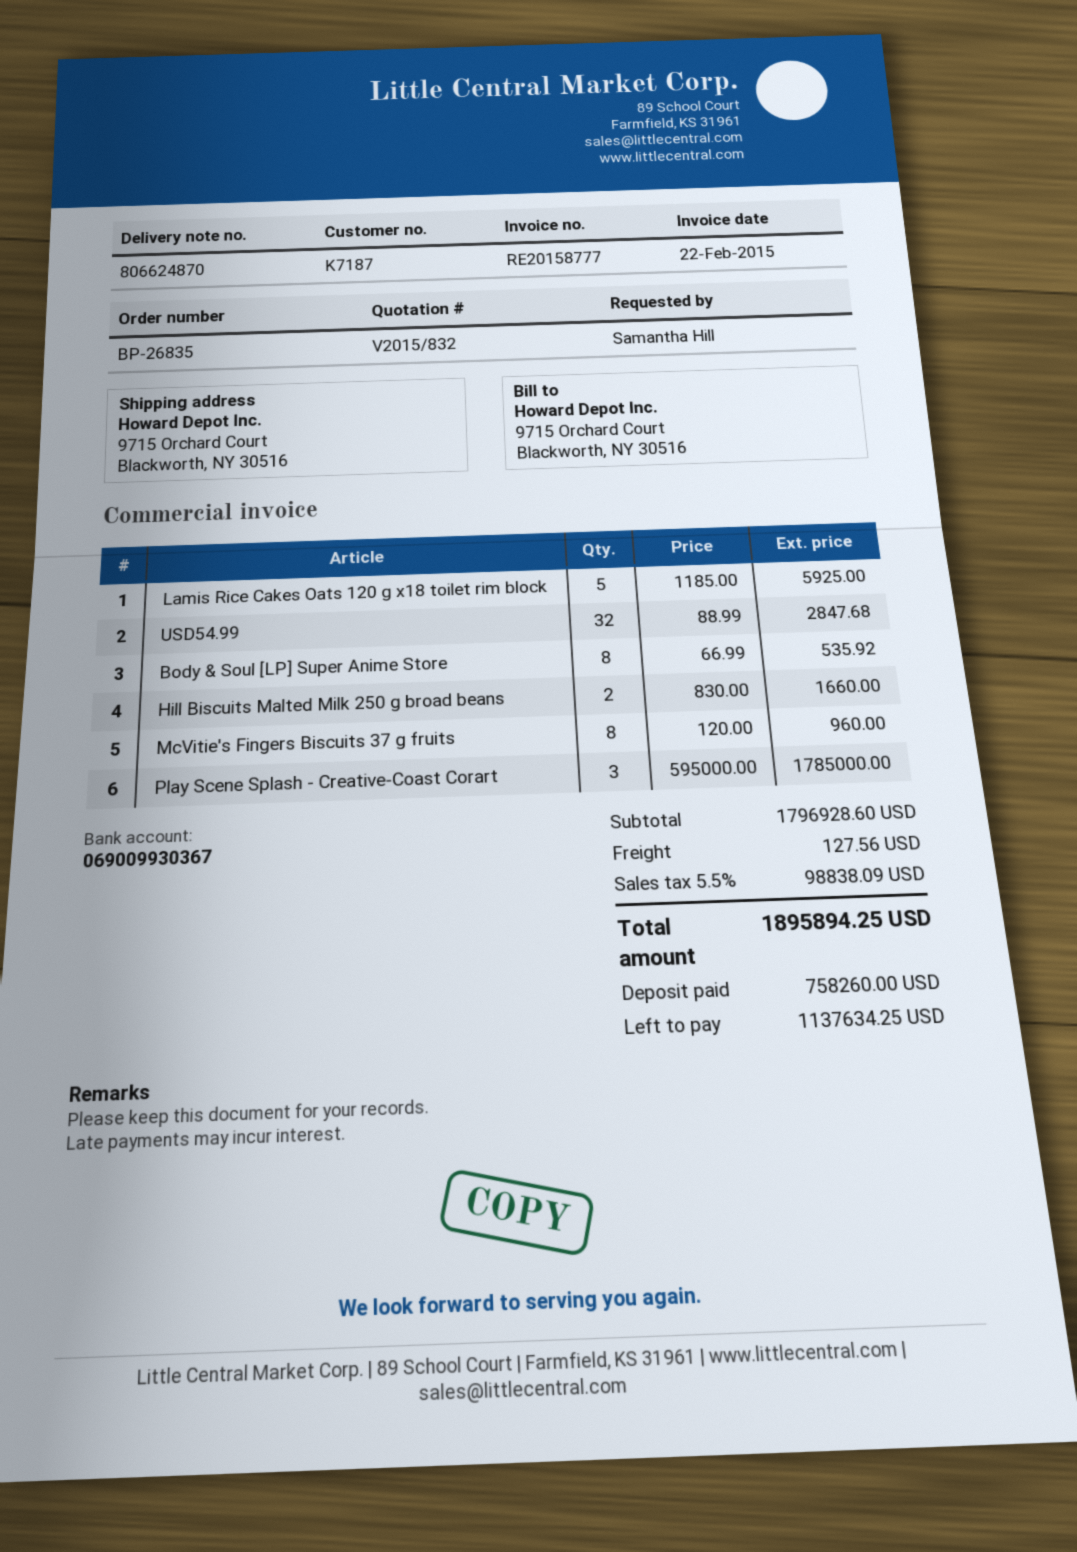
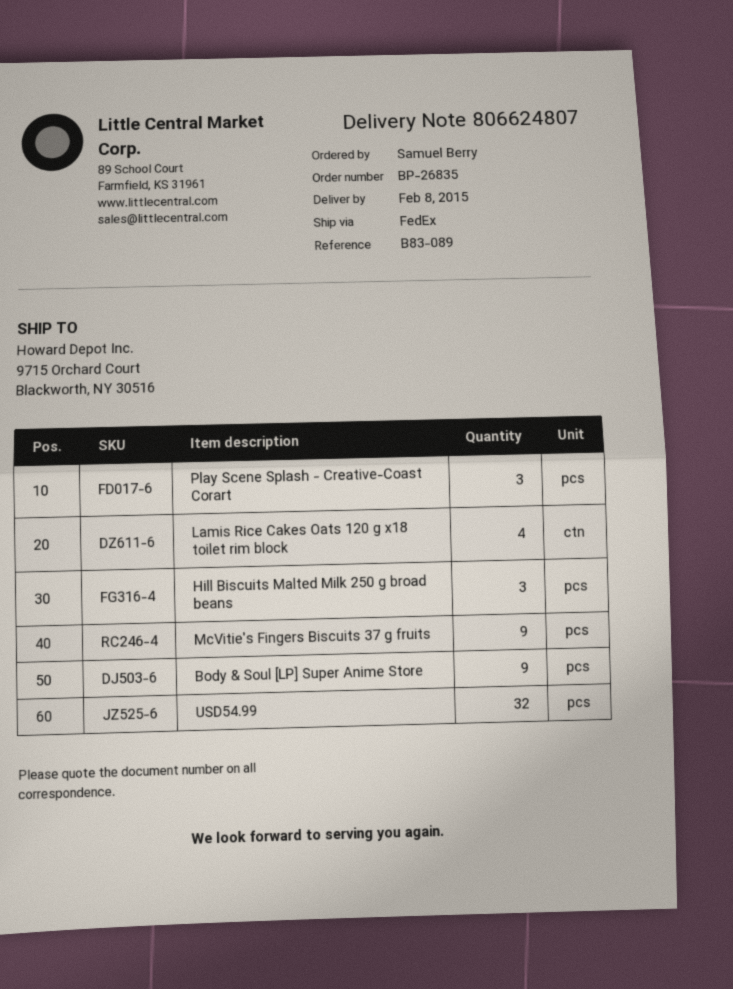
delivery note number: 806624870 -> 806624807
ordered by: Samantha Hill -> Samuel Berry
Lamis Rice Cakes Oats 120 g x18 toilet rim block: 5 -> 4
Body & Soul [LP] Super Anime Store: 8 -> 9
Hill Biscuits Malted Milk 250 g broad beans: 2 -> 3
McVitie's Fingers Biscuits 37 g fruits: 8 -> 9

